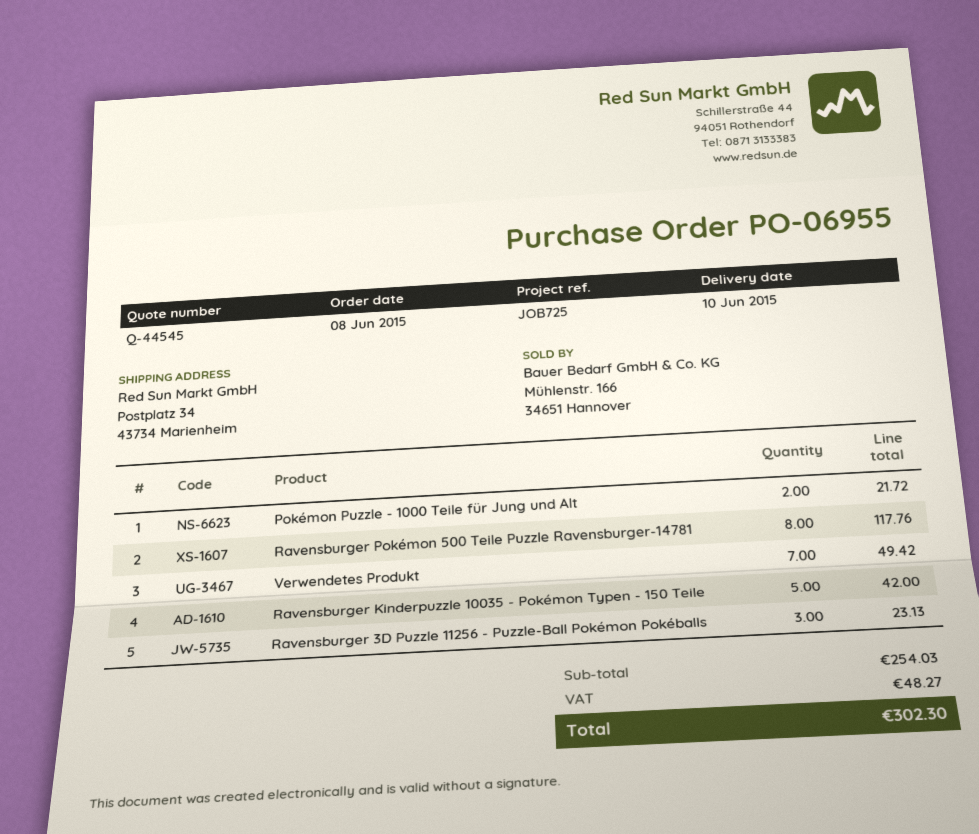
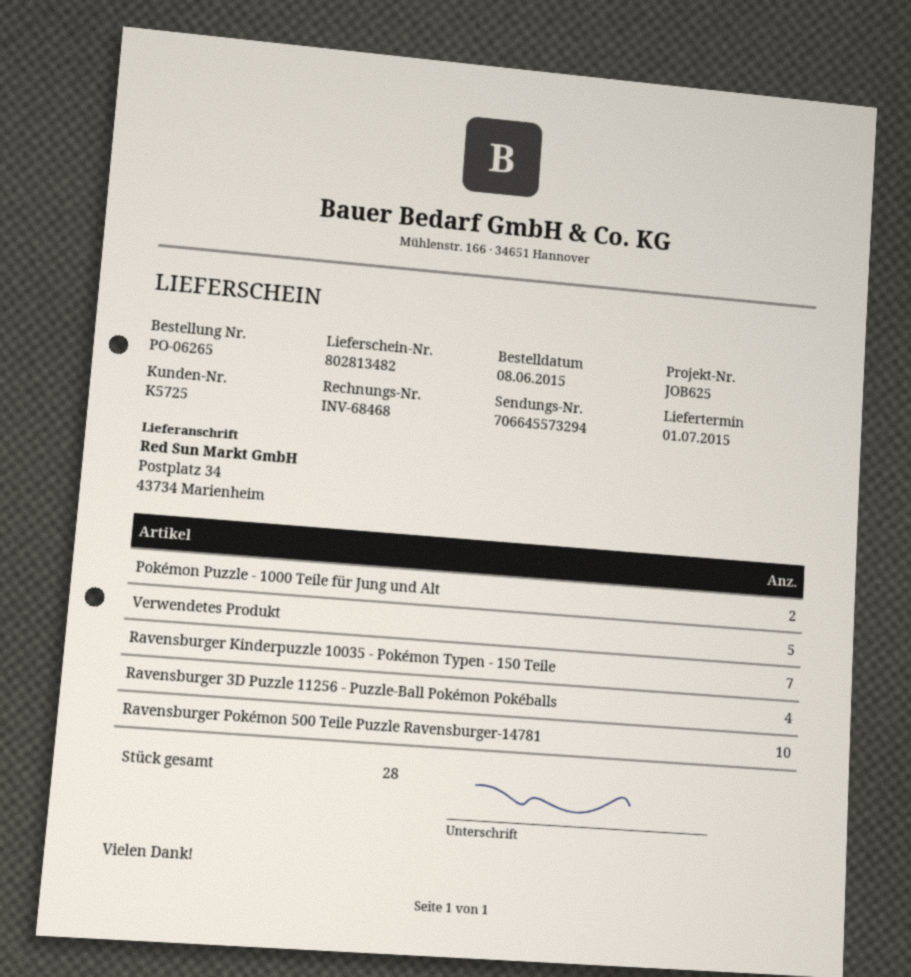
order number: PO-06955 -> PO-06265
delivery date: 2015-06-10 -> 2015-07-01
reference: JOB725 -> JOB625
Ravensburger Pokémon 500 Teile Puzzle Ravensburger-14781: 8 -> 10
Verwendetes Produkt: 7 -> 5
Ravensburger Kinderpuzzle 10035 - Pokémon Typen - 150 Teile: 5 -> 7
Ravensburger 3D Puzzle 11256 - Puzzle-Ball Pokémon Pokéballs: 3 -> 4

